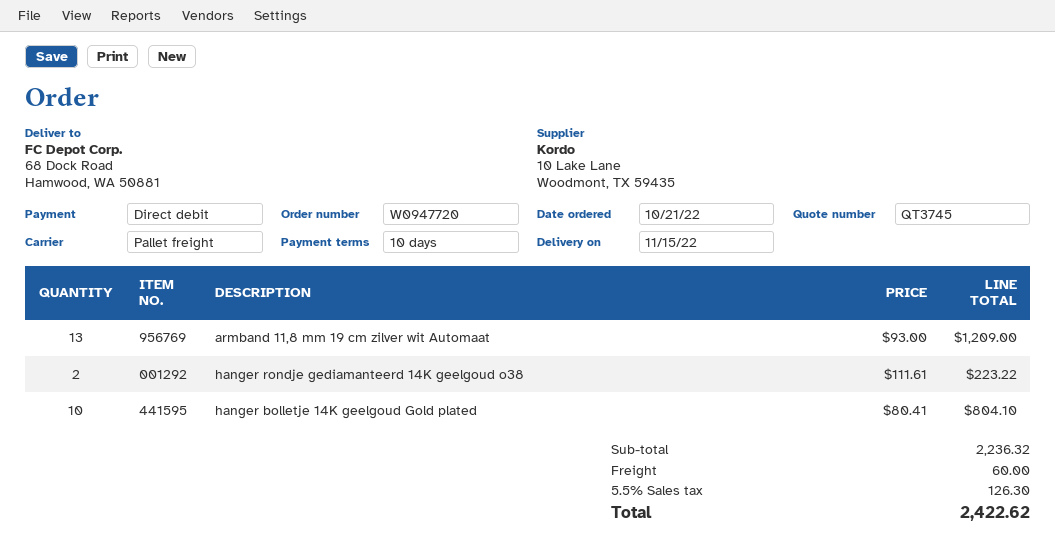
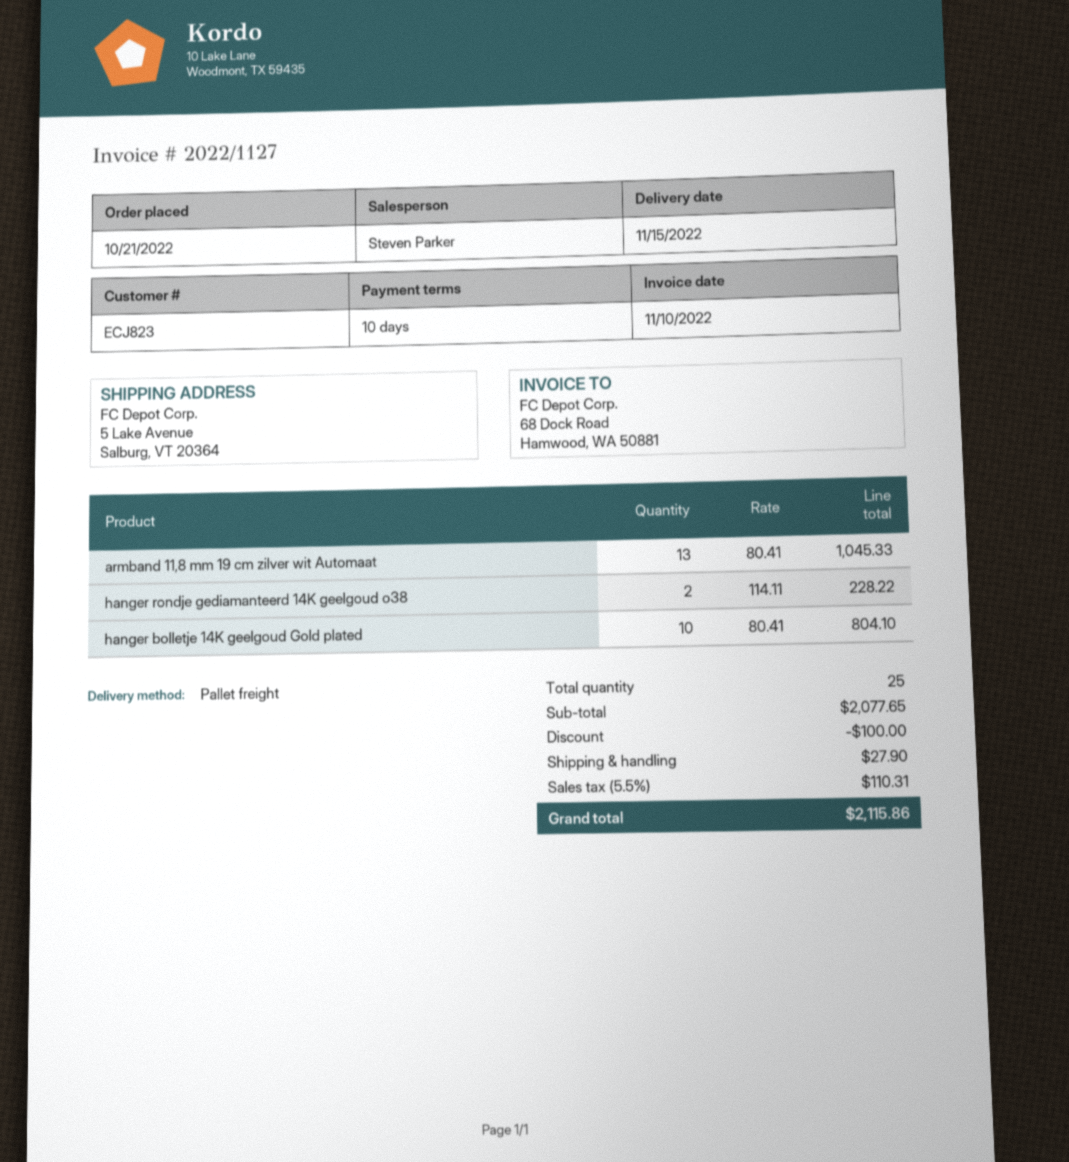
ship to: 68 Dock Road, Hamwood, WA 50881 -> 5 Lake Avenue, Salburg, VT 20364
armband 11,8 mm 19 cm zilver wit Automaat: 13 x 93.00 = 1209.00 -> 13 x 80.41 = 1045.33
hanger rondje gediamanteerd 14K geelgoud o38: 2 x 111.61 = 223.22 -> 2 x 114.11 = 228.22
subtotal: 2236.32 -> 2077.65
discount: none -> 100.00
shipping: 60.00 -> 27.90
tax: 5.5% = 126.30 -> 5.5% = 110.31
total: 2422.62 -> 2115.86

